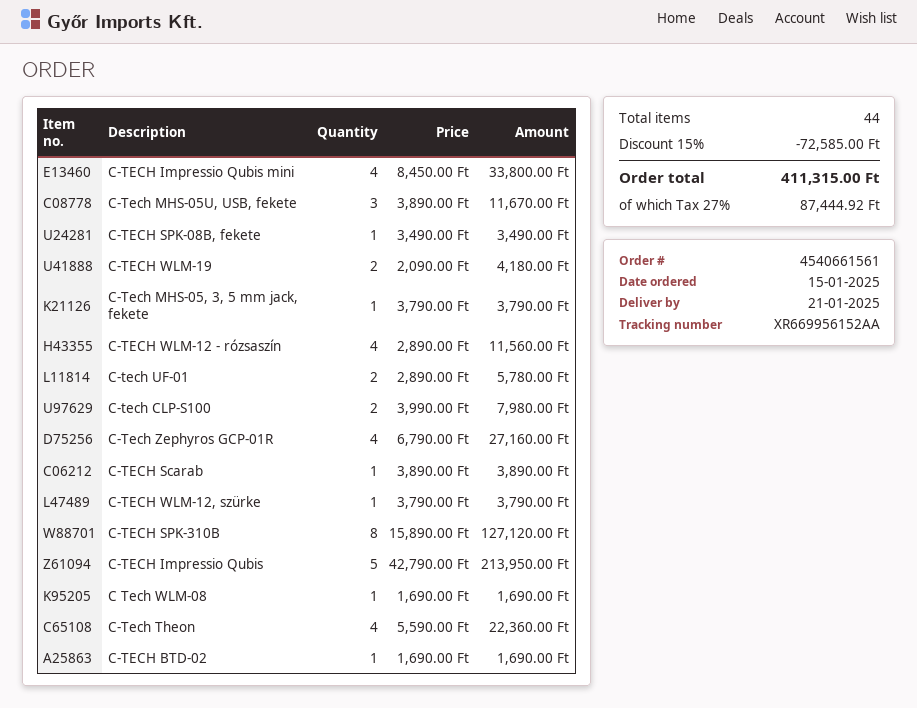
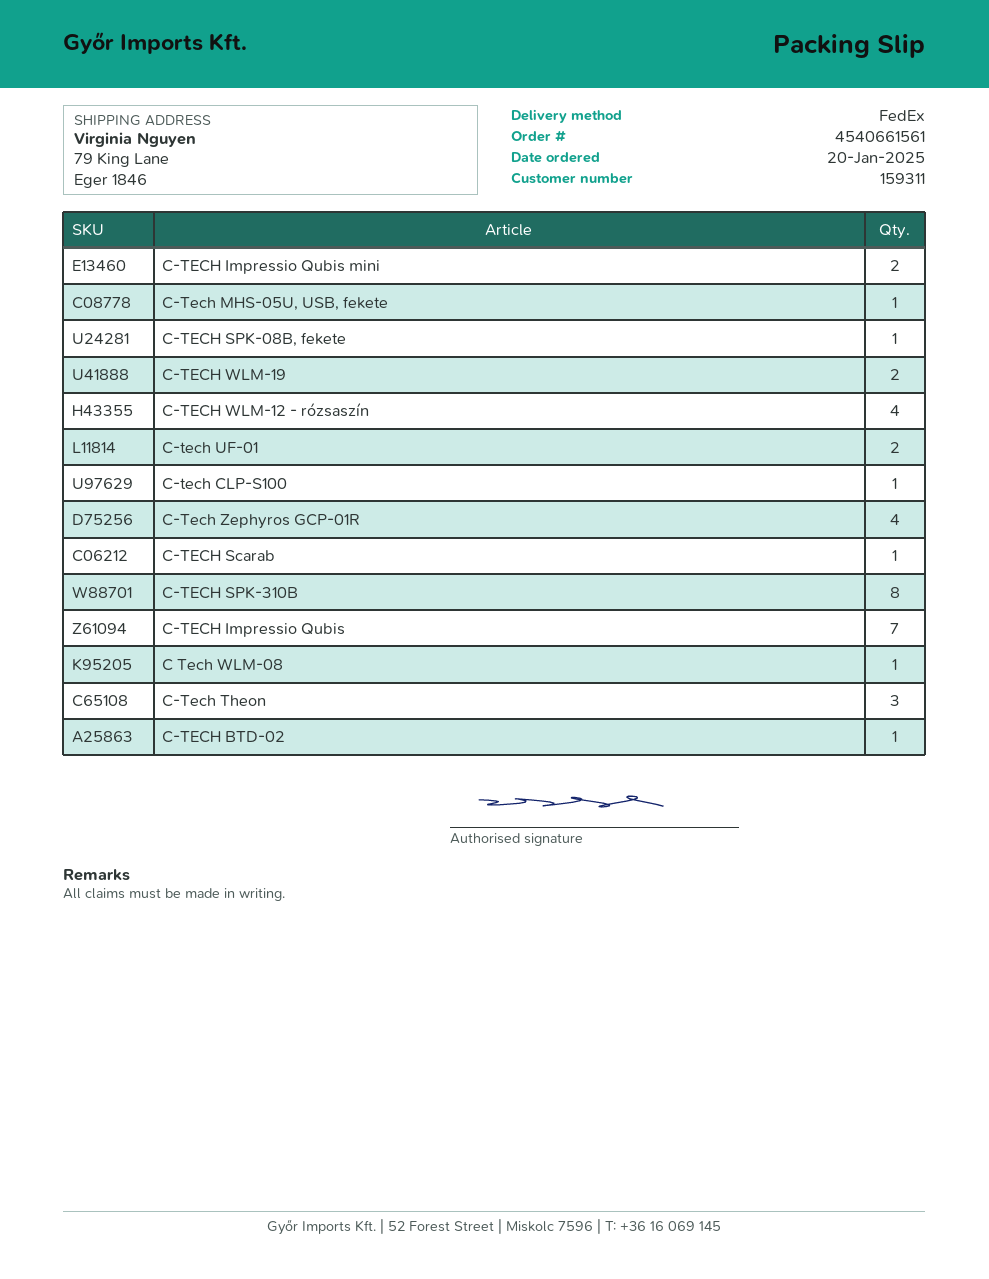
order date: 2025-01-15 -> 2025-01-20
C-TECH Impressio Qubis mini: 4 -> 2
C-Tech MHS-05U, USB, fekete: 3 -> 1
C-Tech MHS-05, 3, 5 mm jack, fekete: 1 -> none
C-tech CLP-S100: 2 -> 1
C-TECH WLM-12, szürke: 1 -> none
C-TECH Impressio Qubis: 5 -> 7
C-Tech Theon: 4 -> 3

